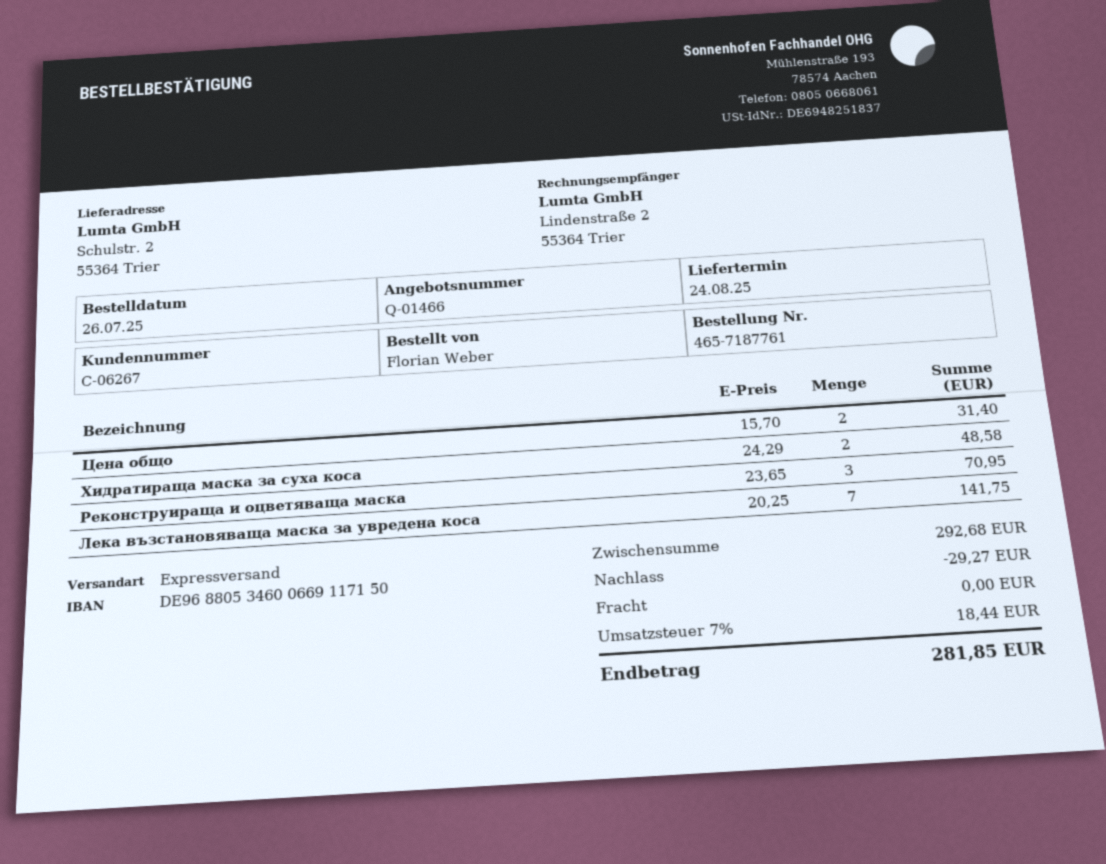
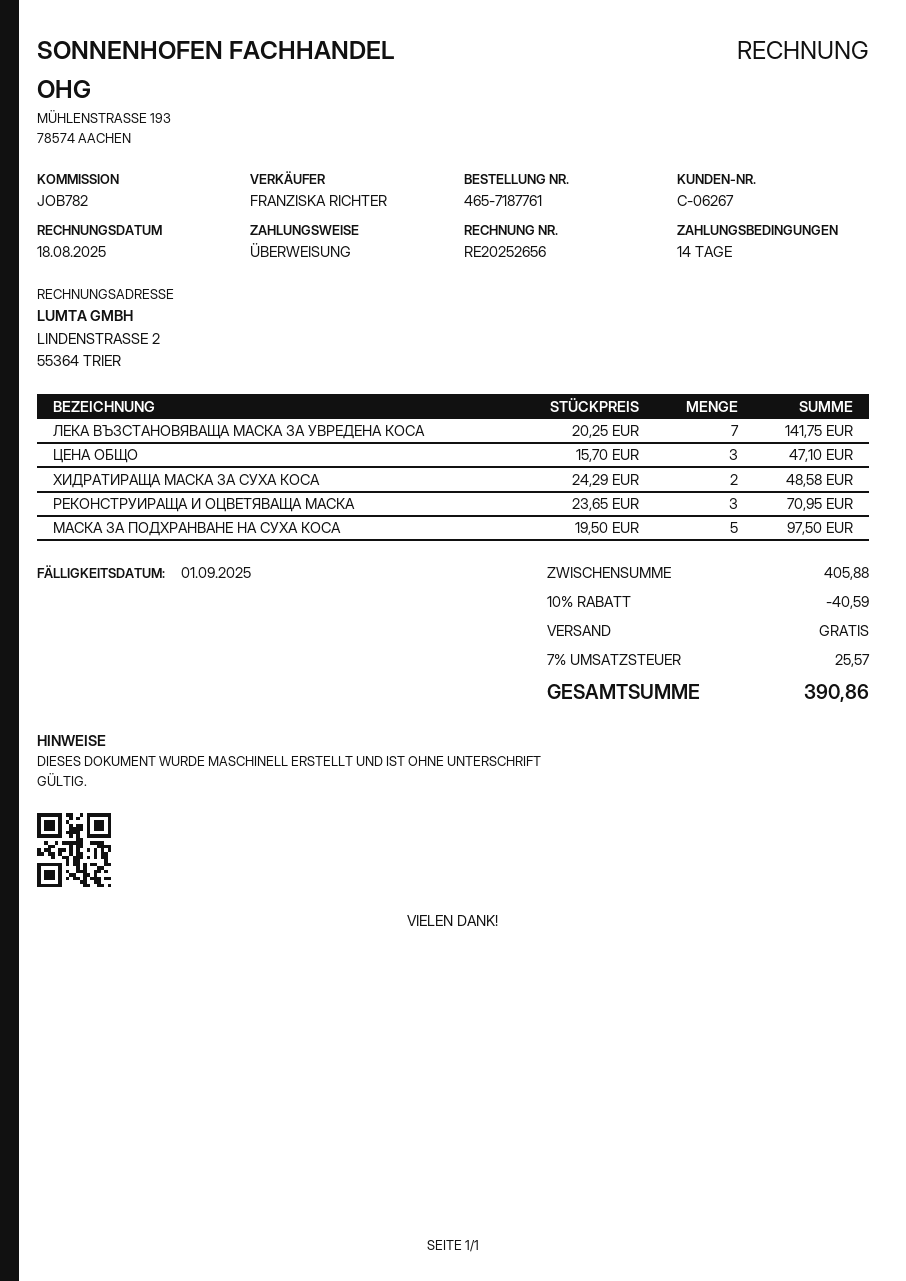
Цена общо: 2 x 15.70 = 31.40 -> 3 x 15.70 = 47.10
МАСКА ЗА ПОДХРАНВАНЕ НА СУХА КОСА: none -> 5 x 19.50 = 97.50
subtotal: 292.68 -> 405.88
discount: 29.27 -> 40.59
tax: 7% = 18.44 -> 7% = 25.57
total: 281.85 -> 390.86

